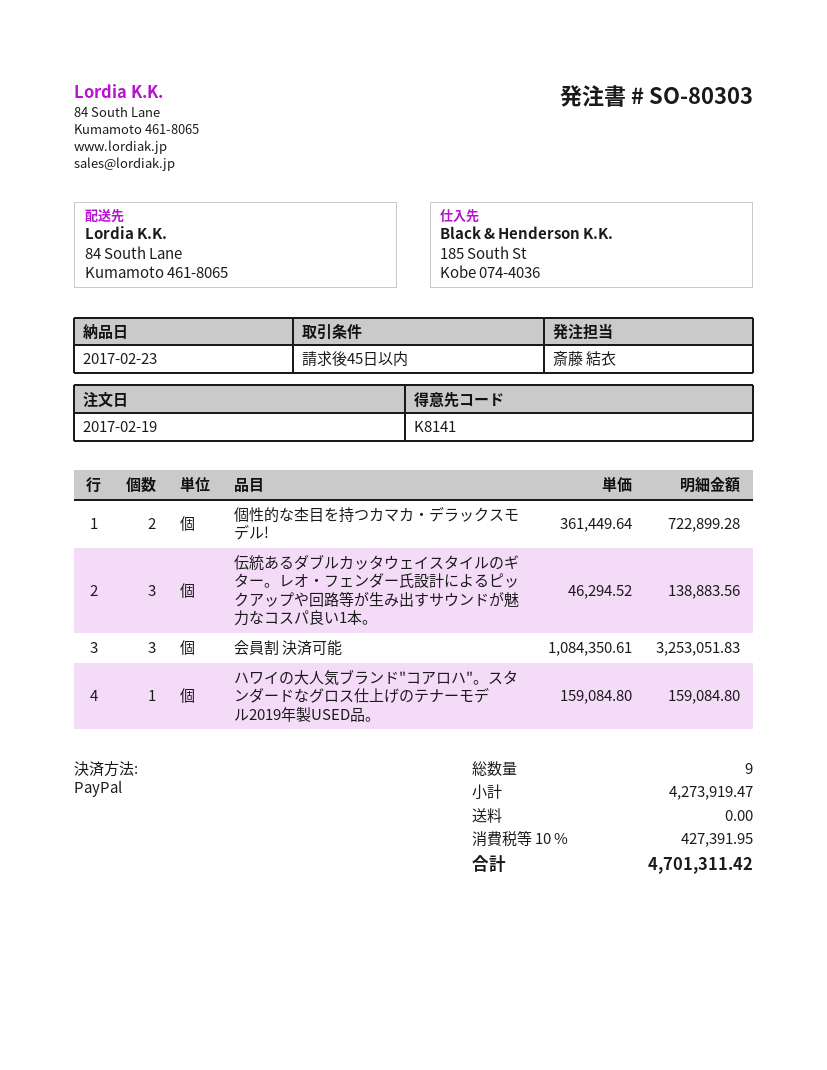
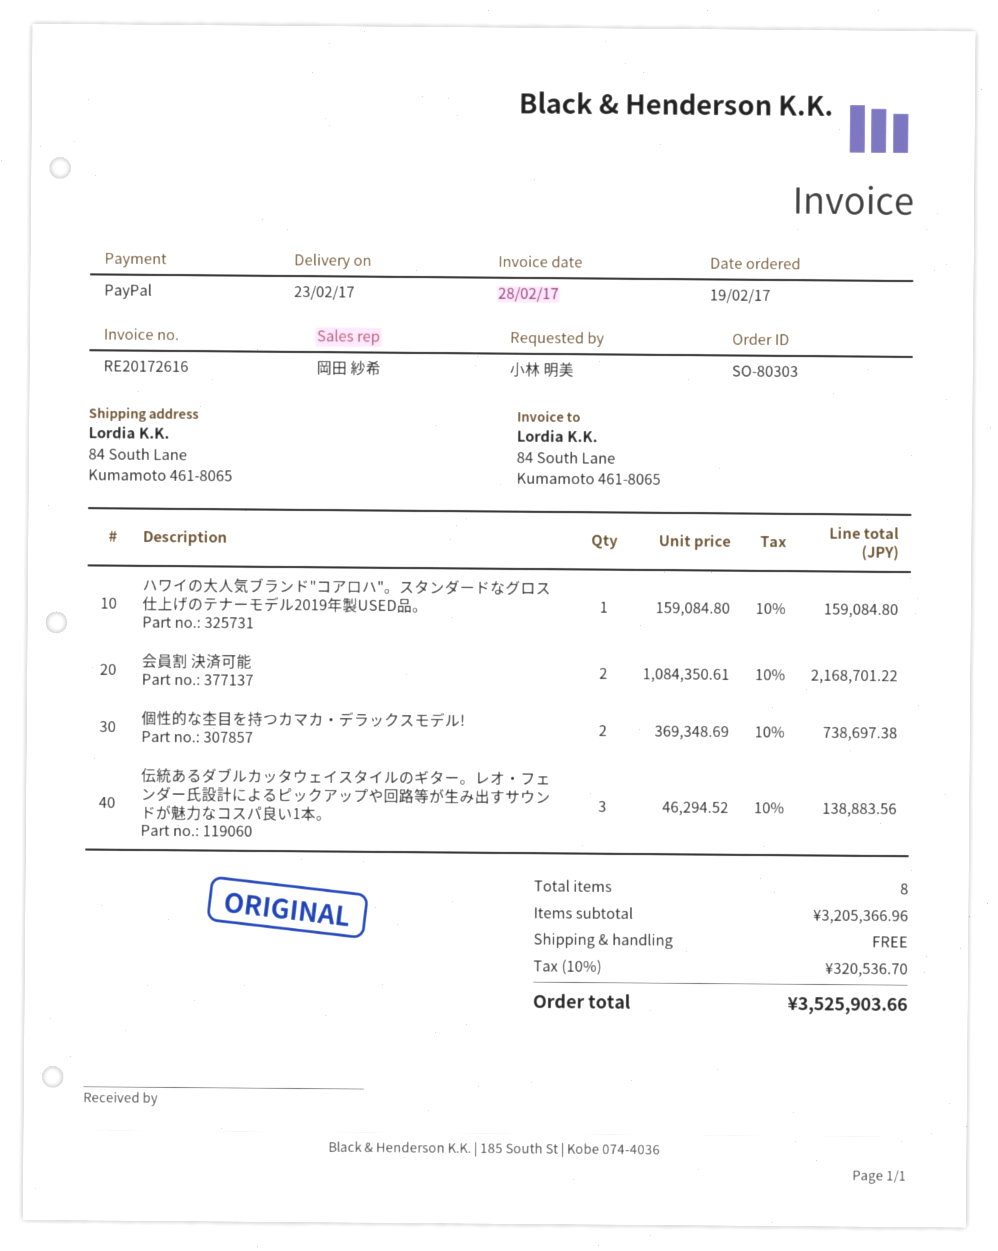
ordered by: 斎藤 結衣 -> 小林 明美
個性的な杢目を持つカマカ・デラックスモデル!: 2 x 361449.64 = 722899.28 -> 2 x 369348.69 = 738697.38
会員割 決済可能: 3 x 1084350.61 = 3253051.83 -> 2 x 1084350.61 = 2168701.22
total quantity: 9 -> 8
subtotal: 4273919.47 -> 3205366.96
tax: 10% = 427391.95 -> 10% = 320536.70
total: 4701311.42 -> 3525903.66

